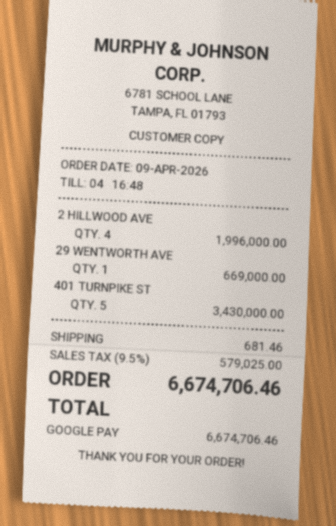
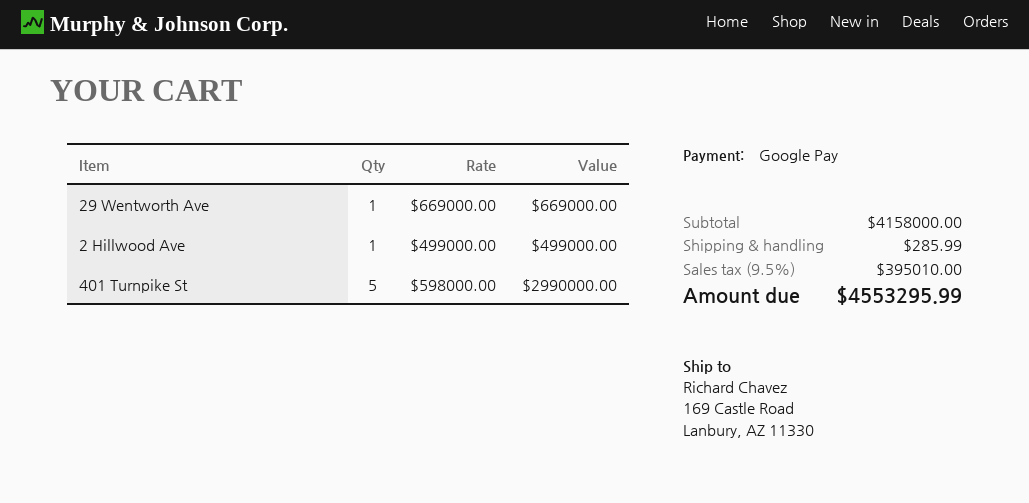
2 HILLWOOD AVE: 4 for 1996000.00 -> 1 for 499000.00
401 TURNPIKE ST: 5 for 3430000.00 -> 5 for 2990000.00
shipping: 681.46 -> 285.99
tax: 9.5% = 579025.00 -> 9.5% = 395010.00
total: 6674706.46 -> 4553295.99

